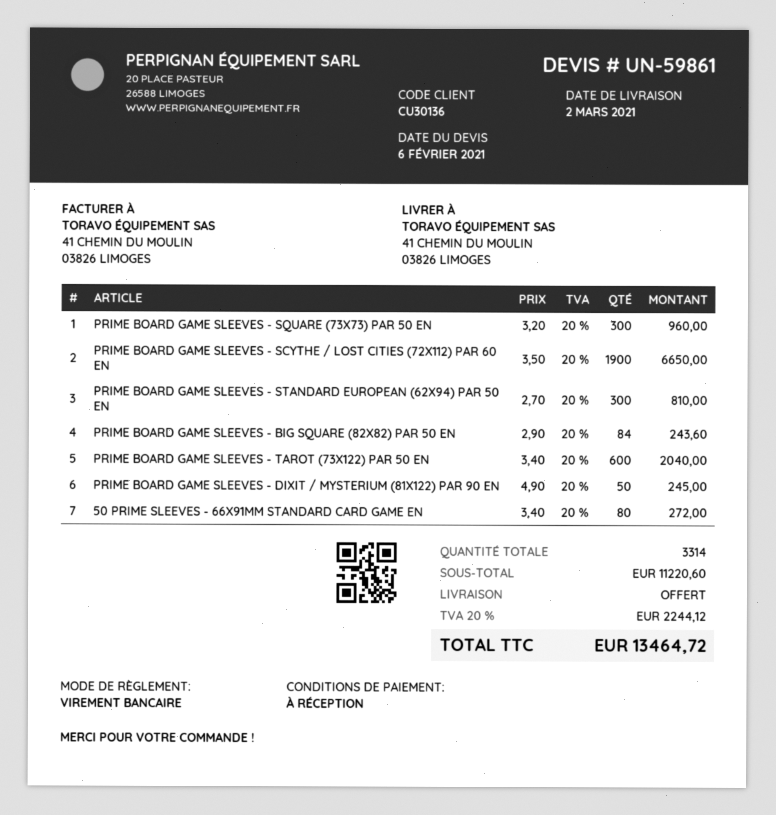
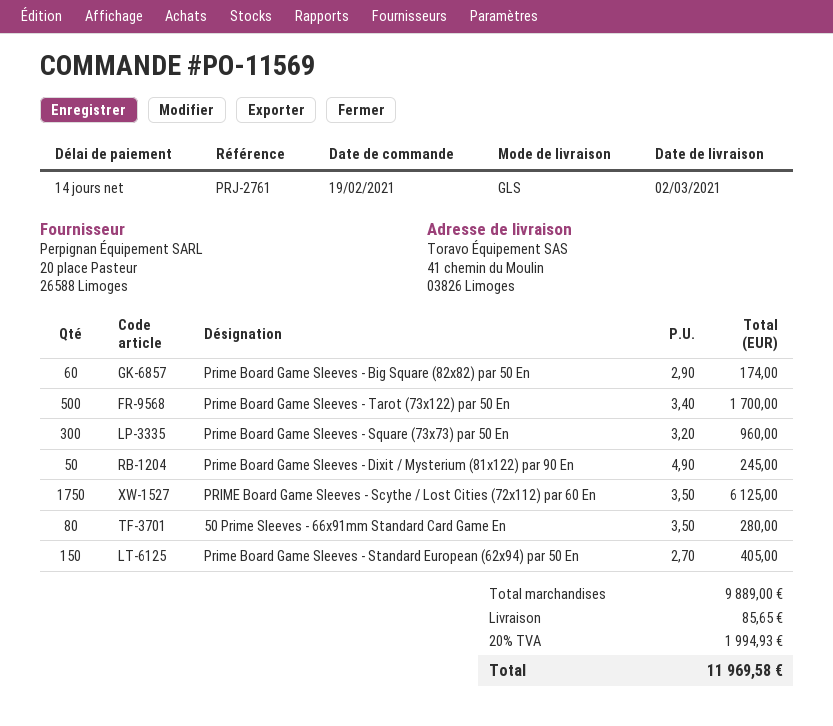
payment terms: on receipt -> 14 days
PRIME BOARD GAME SLEEVES - SCYTHE / LOST CITIES (72X112) PAR 60 EN: 1900 x 3.50 = 6650.00 -> 1750 x 3.50 = 6125.00
PRIME BOARD GAME SLEEVES - STANDARD EUROPEAN (62X94) PAR 50 EN: 300 x 2.70 = 810.00 -> 150 x 2.70 = 405.00
PRIME BOARD GAME SLEEVES - BIG SQUARE (82X82) PAR 50 EN: 84 x 2.90 = 243.60 -> 60 x 2.90 = 174.00
PRIME BOARD GAME SLEEVES - TAROT (73X122) PAR 50 EN: 600 x 3.40 = 2040.00 -> 500 x 3.40 = 1700.00
50 PRIME SLEEVES - 66X91MM STANDARD CARD GAME EN: 80 x 3.40 = 272.00 -> 80 x 3.50 = 280.00
subtotal: 11220.60 -> 9889.00
shipping: 0.00 -> 85.65
tax: 20% = 2244.12 -> 20% = 1994.93
total: 13464.72 -> 11969.58

